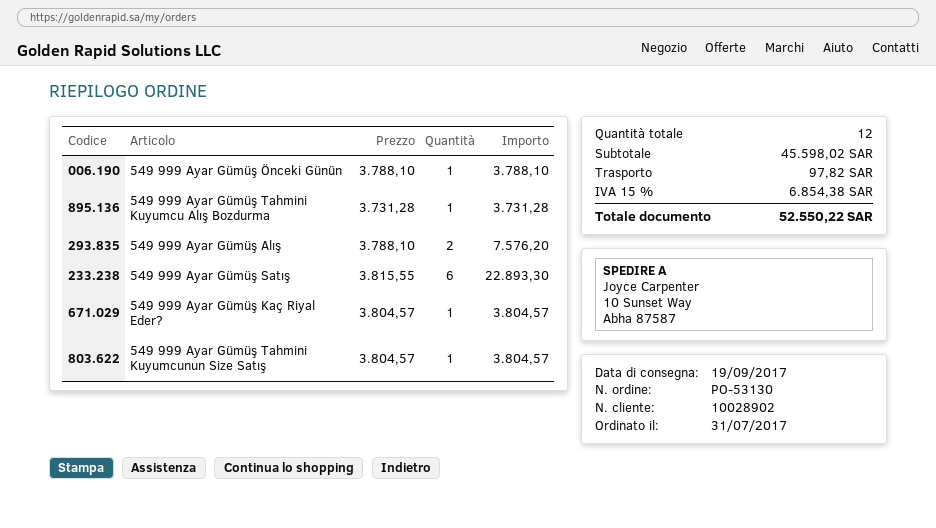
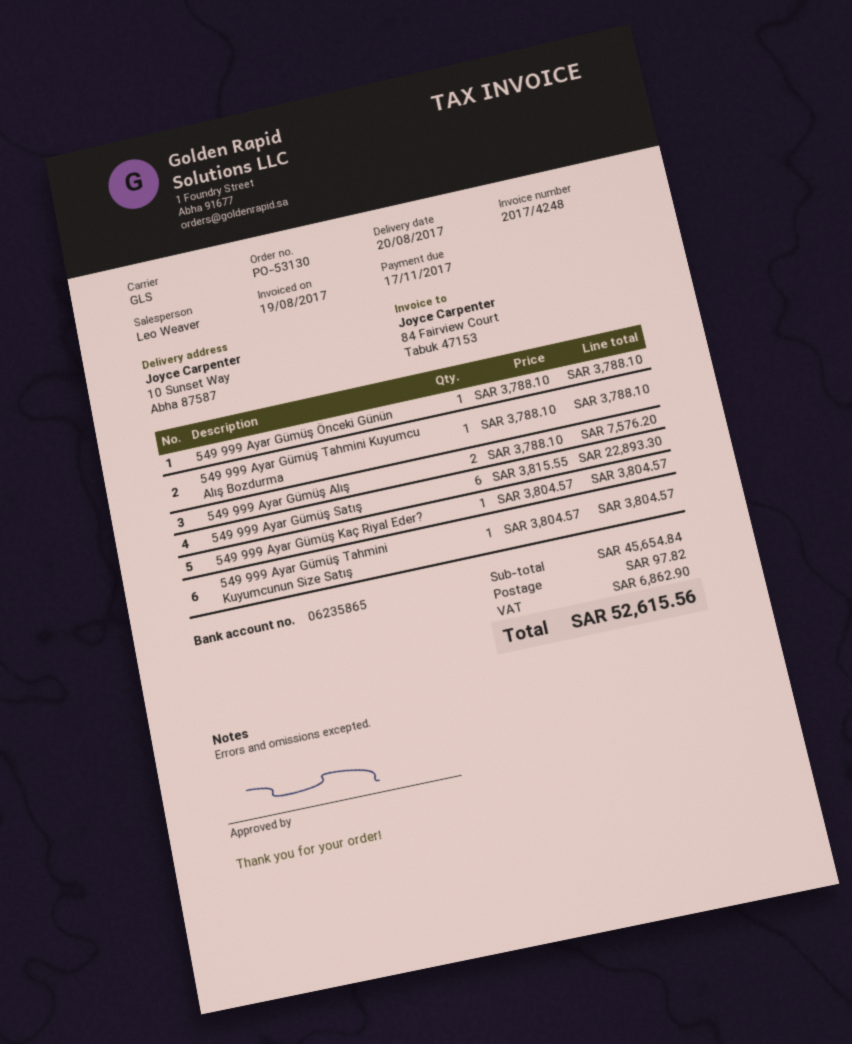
delivery date: 2017-09-19 -> 2017-08-20
549 999 Ayar Gümüş Tahmini Kuyumcu Alış Bozdurma: 1 x 3731.28 = 3731.28 -> 1 x 3788.10 = 3788.10
subtotal: 45598.02 -> 45654.84
tax: 6854.38 -> 6862.90
total: 52550.22 -> 52615.56

